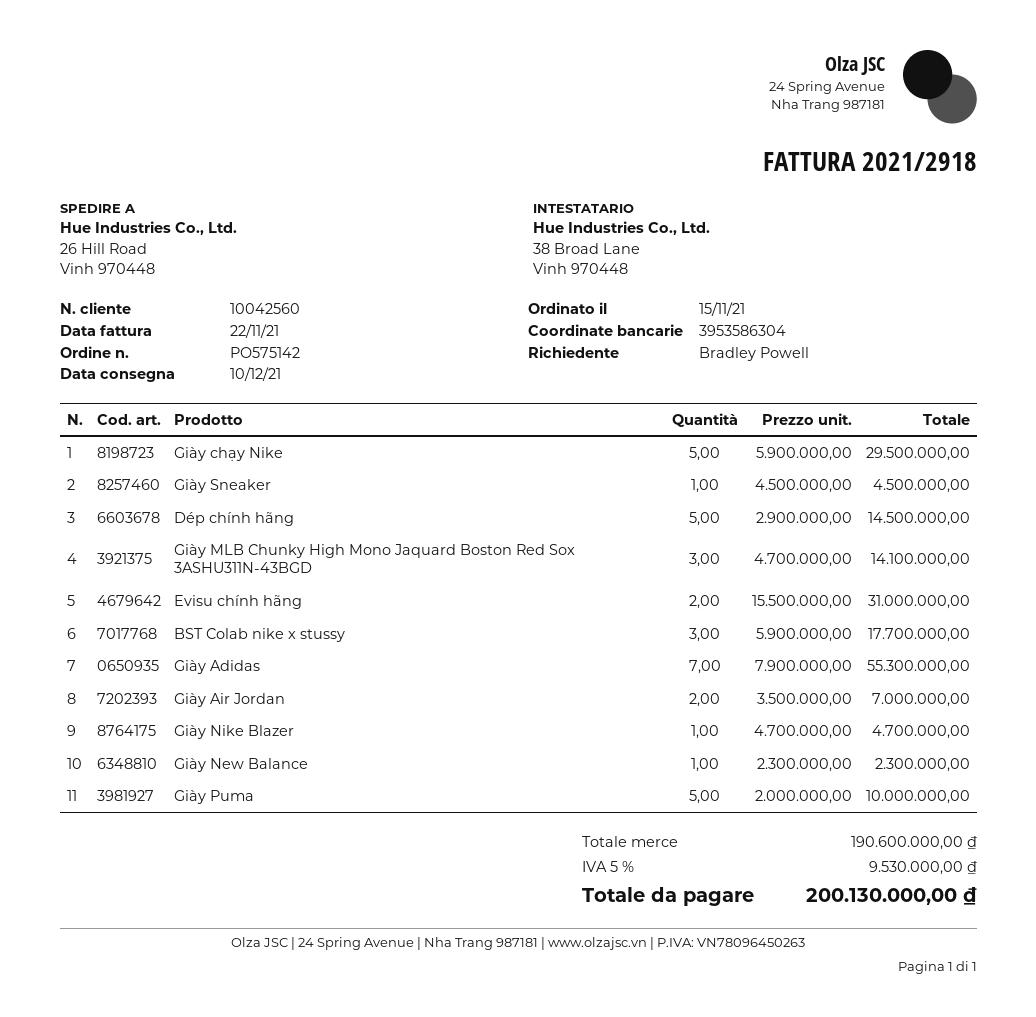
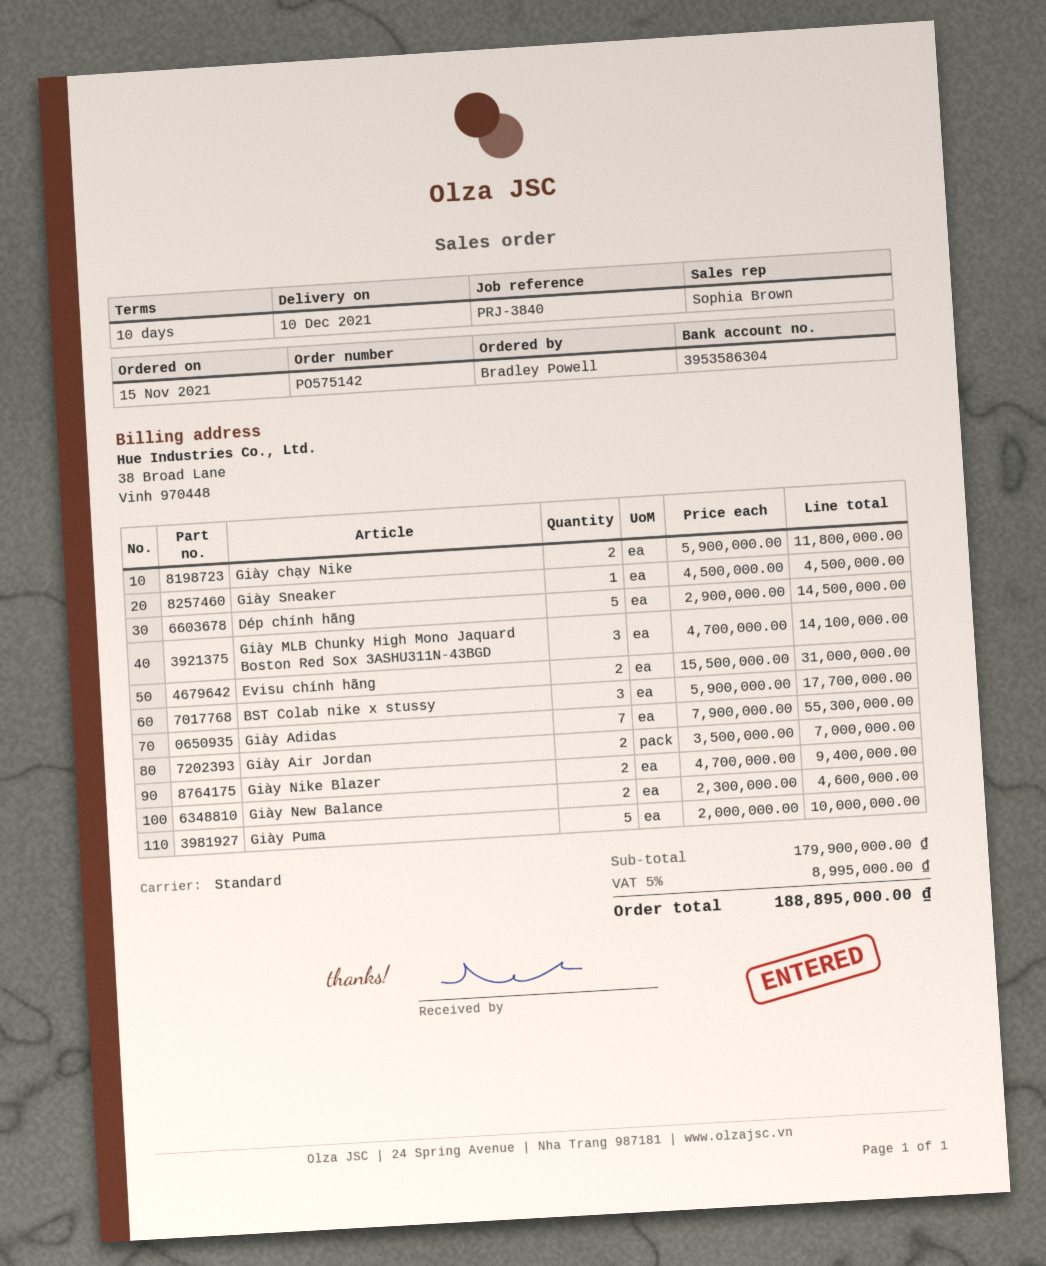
Giày chạy Nike: 5 x 5900000.00 = 29500000.00 -> 2 x 5900000.00 = 11800000.00
Giày Nike Blazer: 1 x 4700000.00 = 4700000.00 -> 2 x 4700000.00 = 9400000.00
Giày New Balance: 1 x 2300000.00 = 2300000.00 -> 2 x 2300000.00 = 4600000.00
subtotal: 190600000.00 -> 179900000.00
tax: 5% = 9530000.00 -> 5% = 8995000.00
total: 200130000.00 -> 188895000.00

